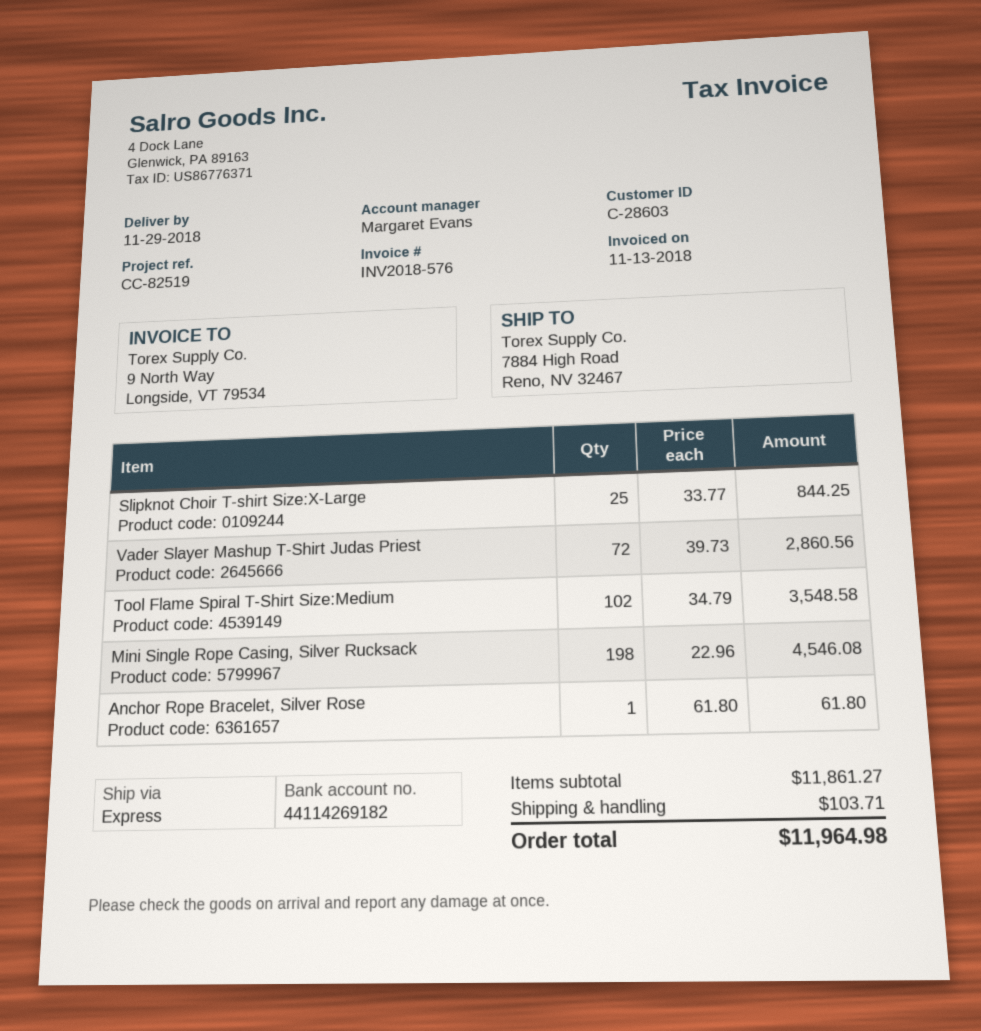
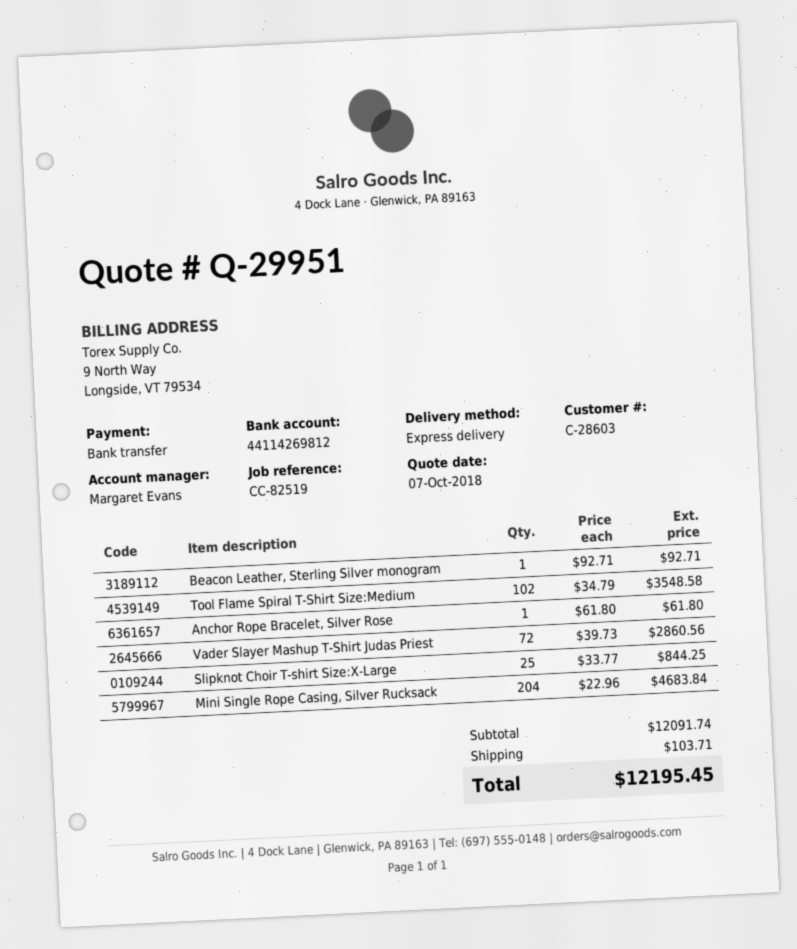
bank account: 44114269182 -> 44114269812
Mini Single Rope Casing, Silver Rucksack: 198 x 22.96 = 4546.08 -> 204 x 22.96 = 4683.84
Beacon Leather, Sterling Silver monogram: none -> 1 x 92.71 = 92.71
subtotal: 11861.27 -> 12091.74
total: 11964.98 -> 12195.45

